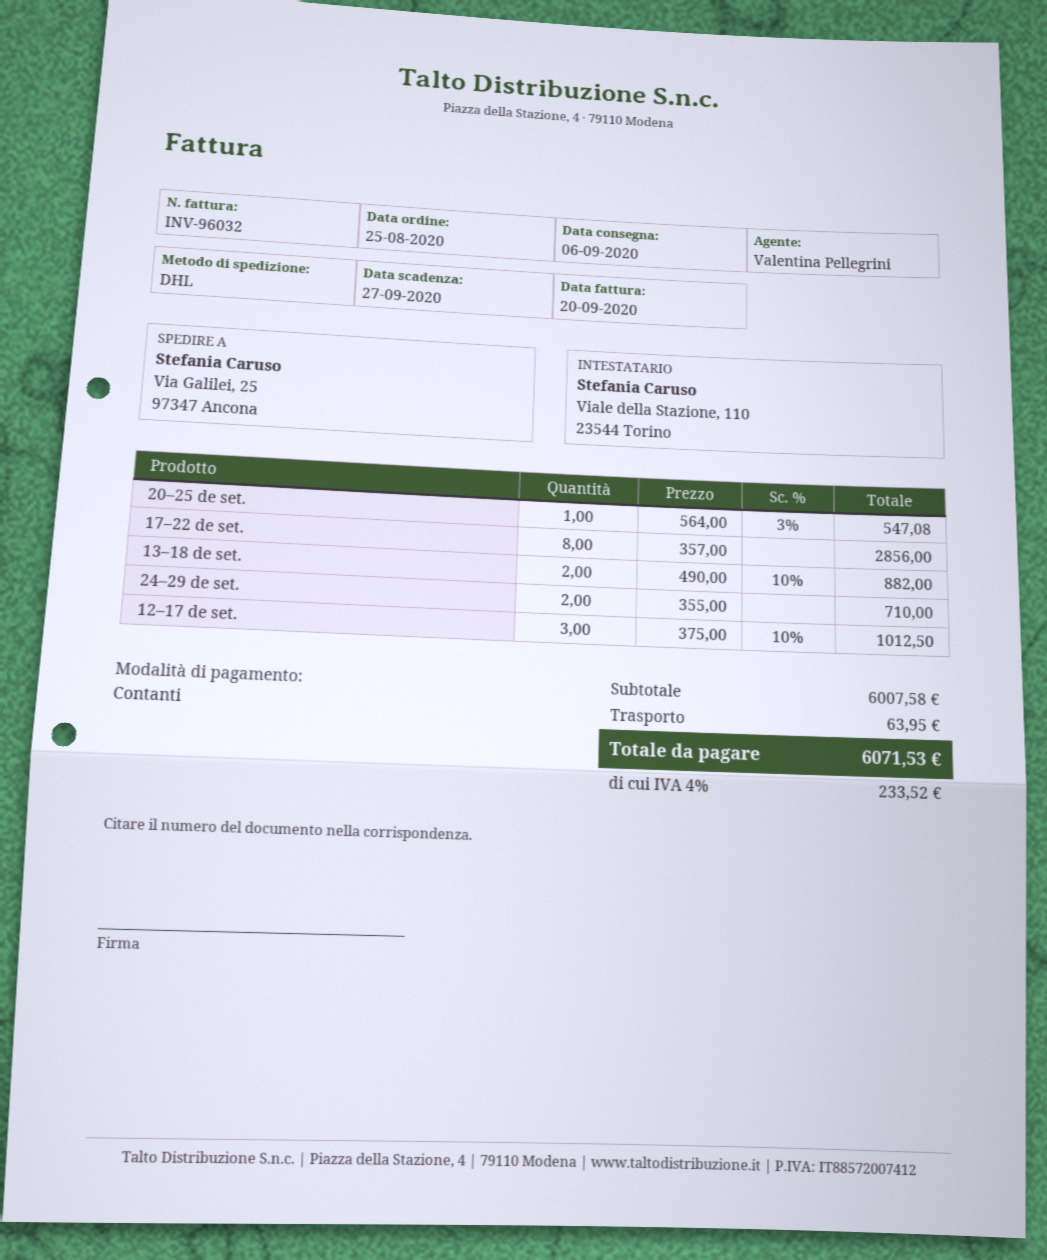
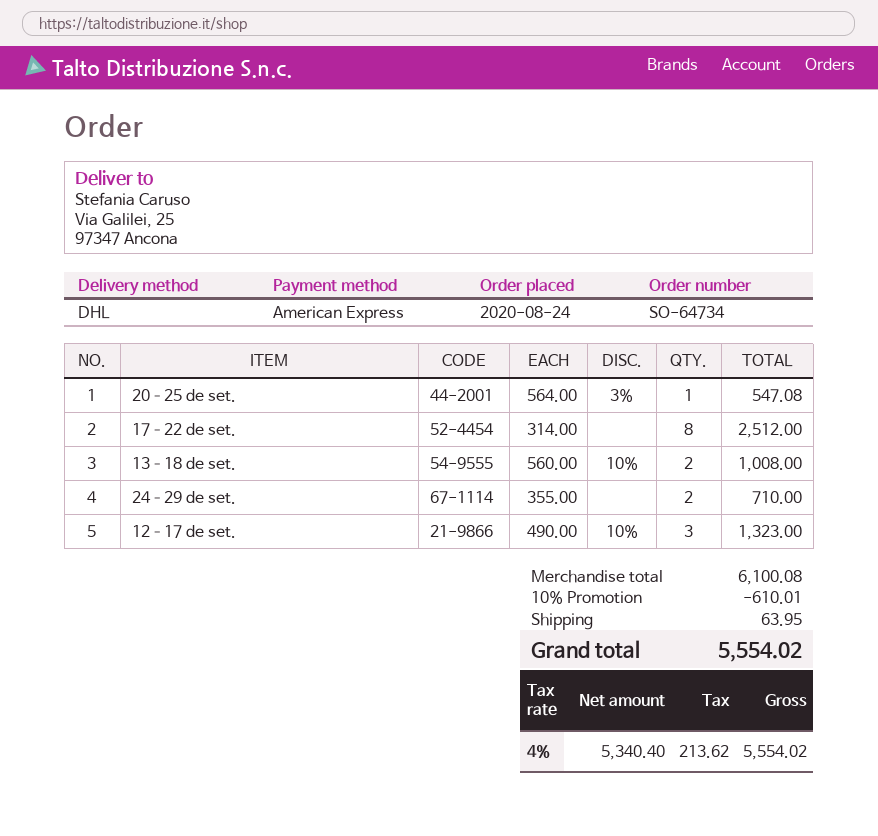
order date: 2020-08-25 -> 2020-08-24
payment method: cash -> American Express
17–22 de set.: 8 x 357.00 = 2856.00 -> 8 x 314.00 = 2512.00
13–18 de set.: 2 x 490.00 - 10% = 882.00 -> 2 x 560.00 - 10% = 1008.00
12–17 de set.: 3 x 375.00 - 10% = 1012.50 -> 3 x 490.00 - 10% = 1323.00
subtotal: 6007.58 -> 6100.08
discount: none -> 10% = 610.01
tax: 4% = 233.52 -> 4% = 213.62
total: 6071.53 -> 5554.02

